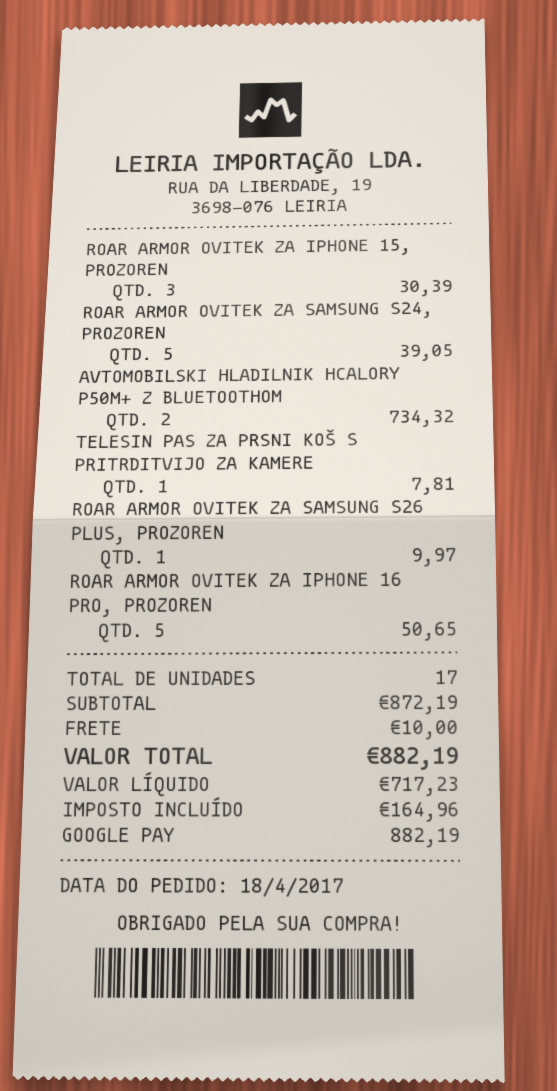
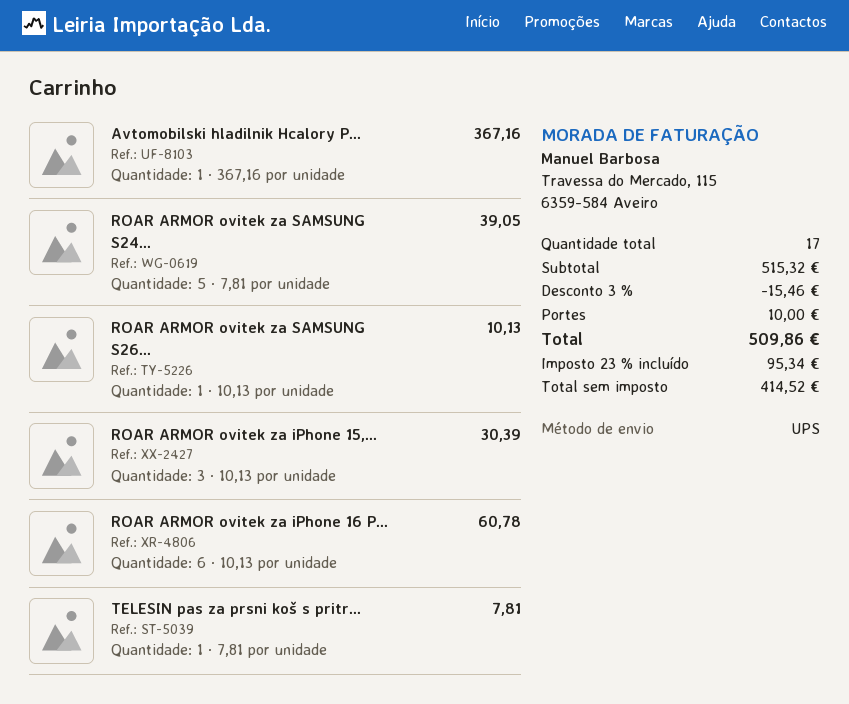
AVTOMOBILSKI HLADILNIK HCALORY P50M+ Z BLUETOOTHOM: 2 for 734.32 -> 1 for 367.16
ROAR ARMOR OVITEK ZA SAMSUNG S26 PLUS, PROZOREN: 1 for 9.97 -> 1 for 10.13
ROAR ARMOR OVITEK ZA IPHONE 16 PRO, PROZOREN: 5 for 50.65 -> 6 for 60.78
subtotal: 872.19 -> 515.32
discount: none -> 3% = 15.46
net: 717.23 -> 414.52
tax: 164.96 -> 95.34
total: 882.19 -> 509.86

